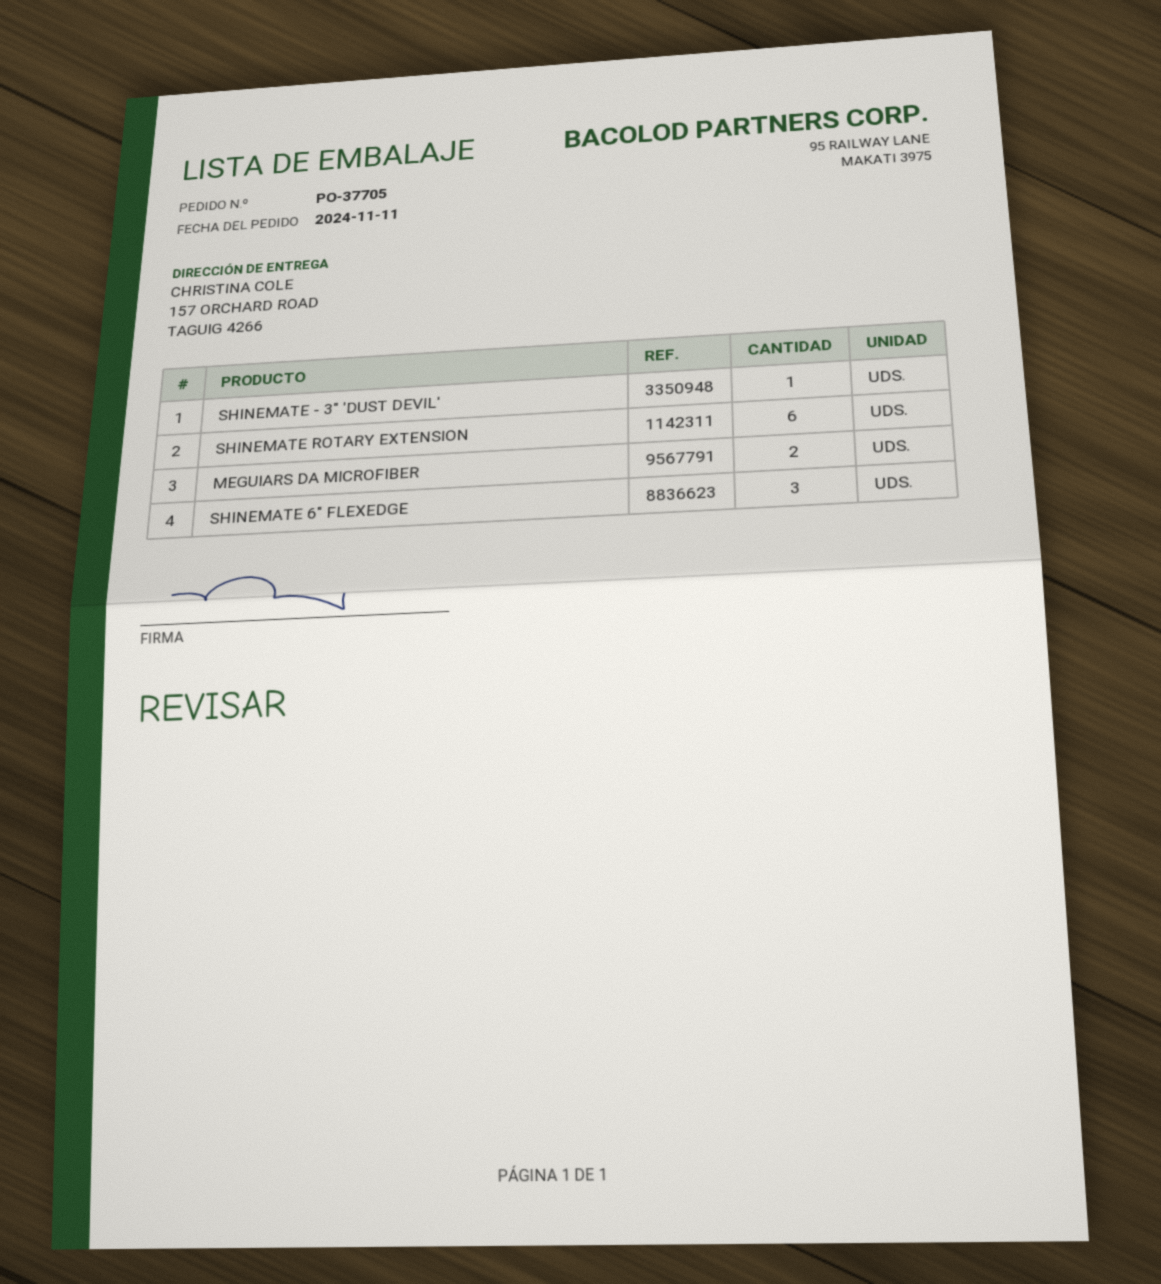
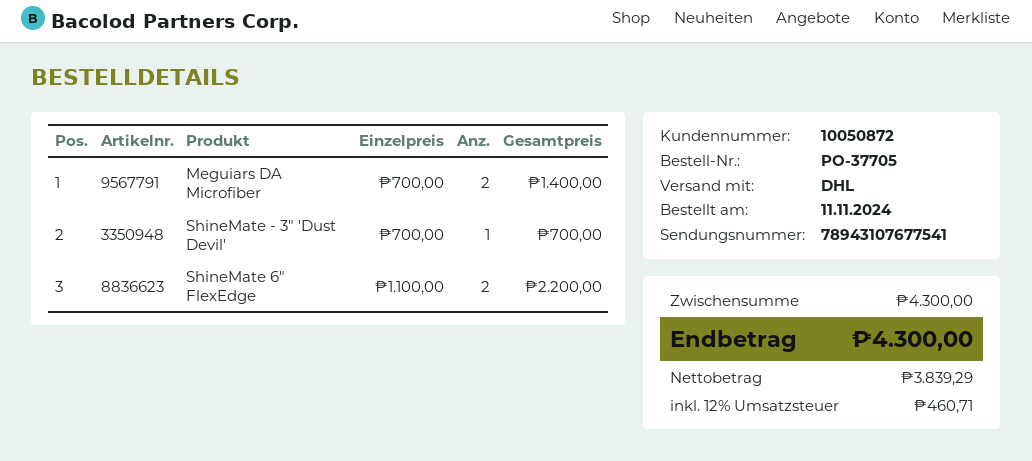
SHINEMATE ROTARY EXTENSION: 6 -> none
SHINEMATE 6″ FLEXEDGE: 3 -> 2

